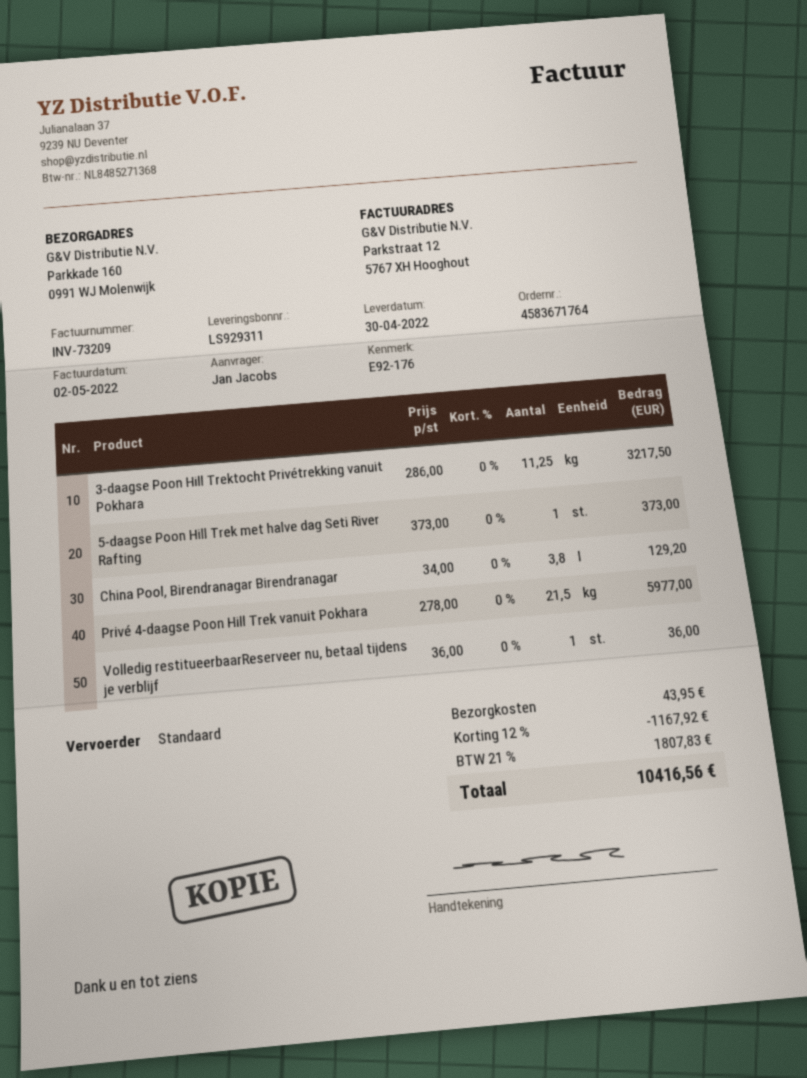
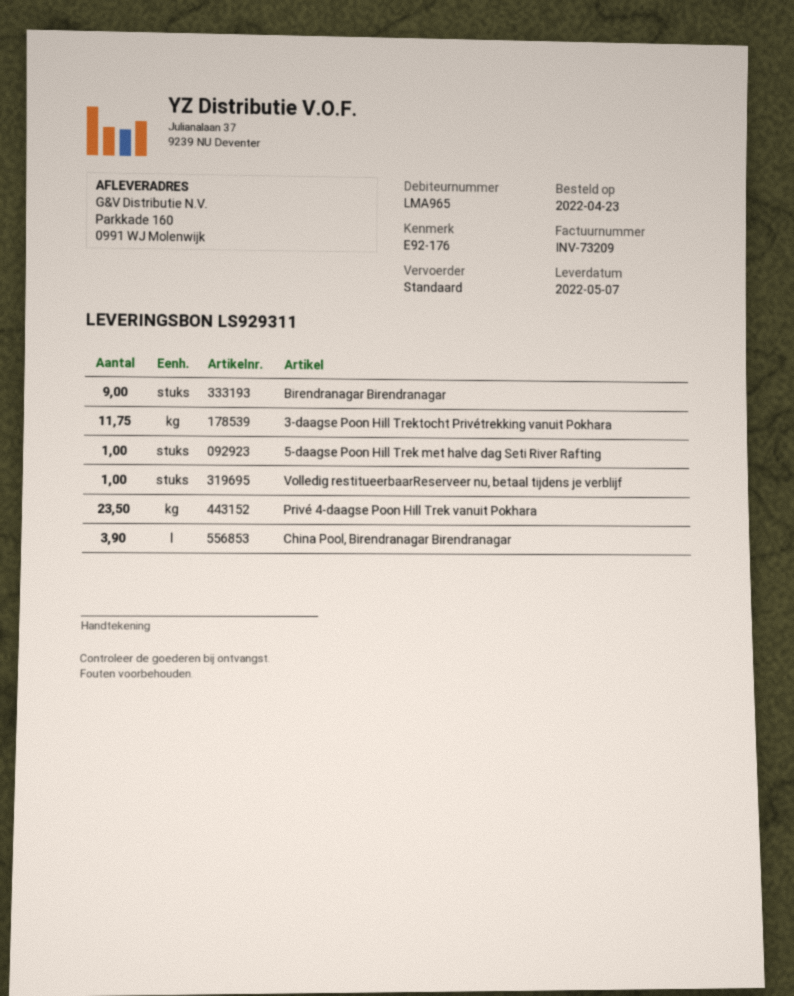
delivery date: 2022-04-30 -> 2022-05-07
3-daagse Poon Hill Trektocht Privétrekking vanuit Pokhara: 11.25 -> 11.75
China Pool, Birendranagar Birendranagar: 3.8 -> 3.9
Privé 4-daagse Poon Hill Trek vanuit Pokhara: 21.5 -> 23.5
Birendranagar Birendranagar: none -> 9

